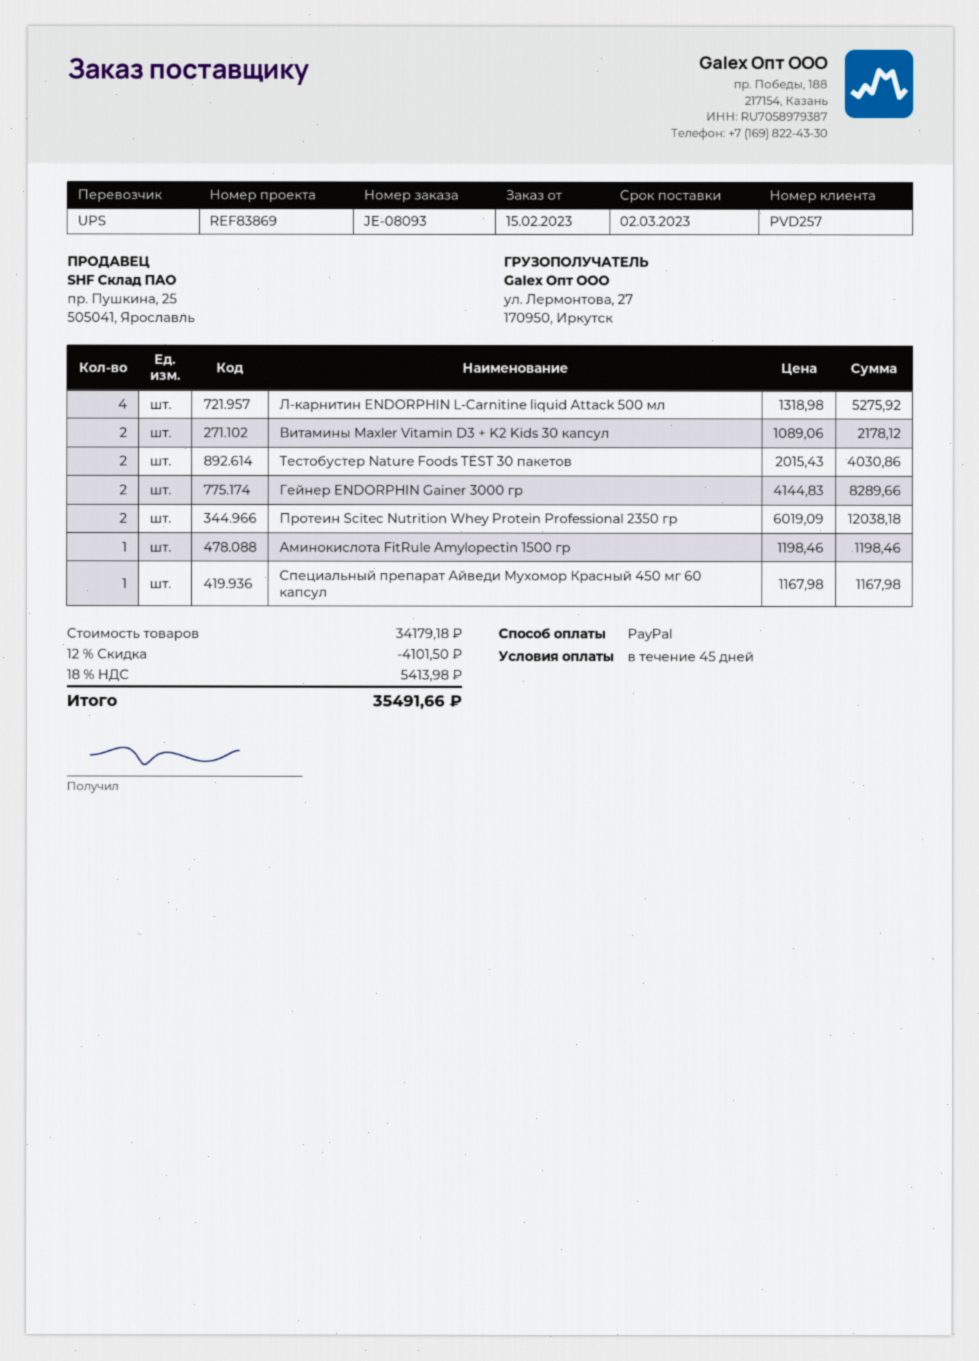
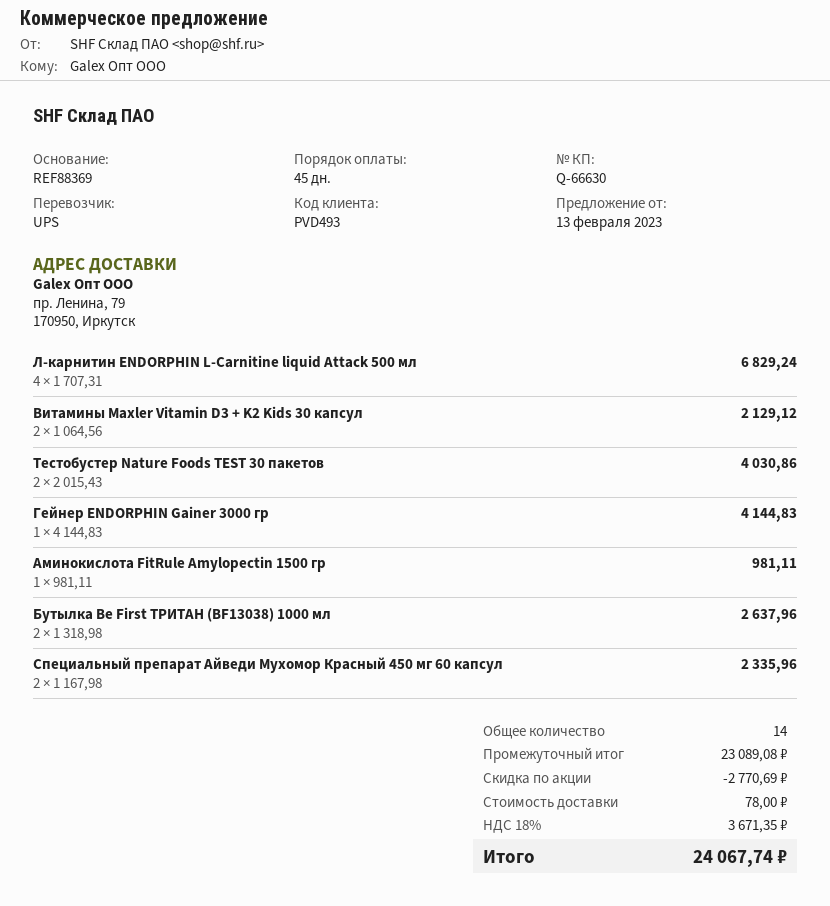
customer number: PVD257 -> PVD493
reference: REF83869 -> REF88369
ship to: ул. Лермонтова, 27, 170950, Иркутск -> пр. Ленина, 79, 170950, Иркутск
Л-карнитин ENDORPHIN L-Carnitine liquid Attack 500 мл: 4 x 1318.98 = 5275.92 -> 4 x 1707.31 = 6829.24
Витамины Maxler Vitamin D3 + K2 Kids 30 капсул: 2 x 1089.06 = 2178.12 -> 2 x 1064.56 = 2129.12
Гейнер ENDORPHIN Gainer 3000 гр: 2 x 4144.83 = 8289.66 -> 1 x 4144.83 = 4144.83
Протеин Scitec Nutrition Whey Protein Professional 2350 гр: 2 x 6019.09 = 12038.18 -> none
Аминокислота FitRule Amylopectin 1500 гр: 1 x 1198.46 = 1198.46 -> 1 x 981.11 = 981.11
Специальный препарат Айведи Мухомор Красный 450 мг 60 капсул: 1 x 1167.98 = 1167.98 -> 2 x 1167.98 = 2335.96
Бутылка Be First ТРИТАН (BF13038) 1000 мл: none -> 2 x 1318.98 = 2637.96
subtotal: 34179.18 -> 23089.08
discount: 4101.50 -> 2770.69
shipping: none -> 78.00
tax: 18% = 5413.98 -> 18% = 3671.35
total: 35491.66 -> 24067.74

